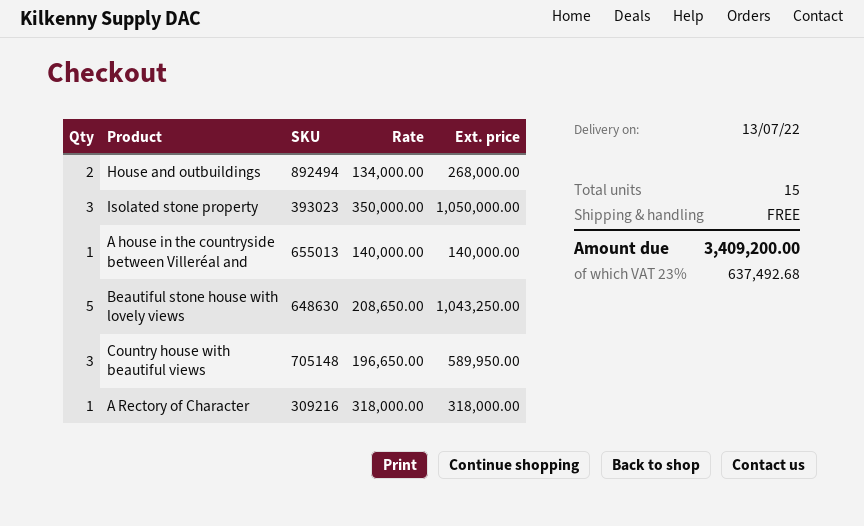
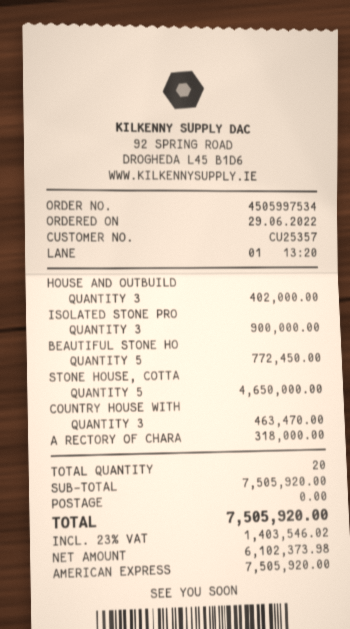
House and outbuildings: 2 for 268000.00 -> 3 for 402000.00
Isolated stone property: 3 for 1050000.00 -> 3 for 900000.00
A house in the countryside between Villeréal and: 1 for 140000.00 -> none
Beautiful stone house with lovely views: 5 for 1043250.00 -> 5 for 772450.00
Country house with beautiful views: 3 for 589950.00 -> 3 for 463470.00
STONE HOUSE, COTTA: none -> 5 for 4650000.00
total quantity: 15 -> 20
tax: 23% = 637492.68 -> 23% = 1403546.02
total: 3409200.00 -> 7505920.00

